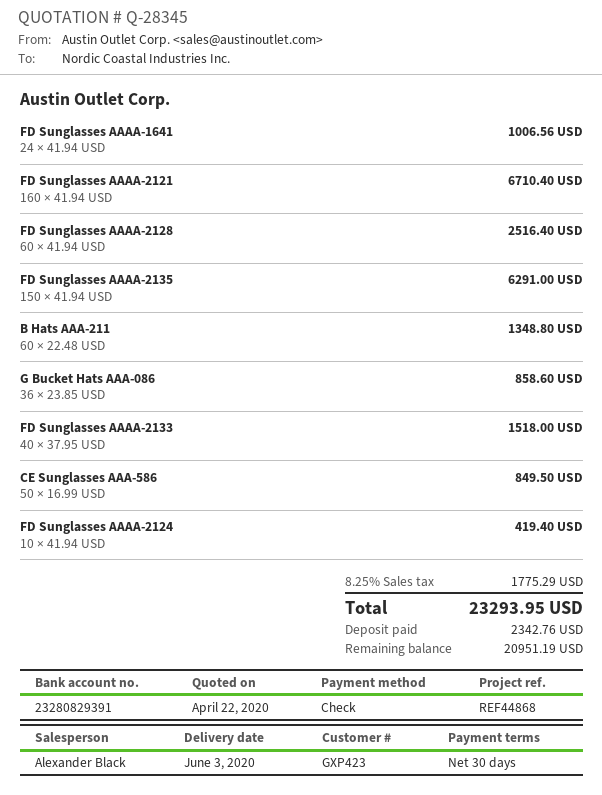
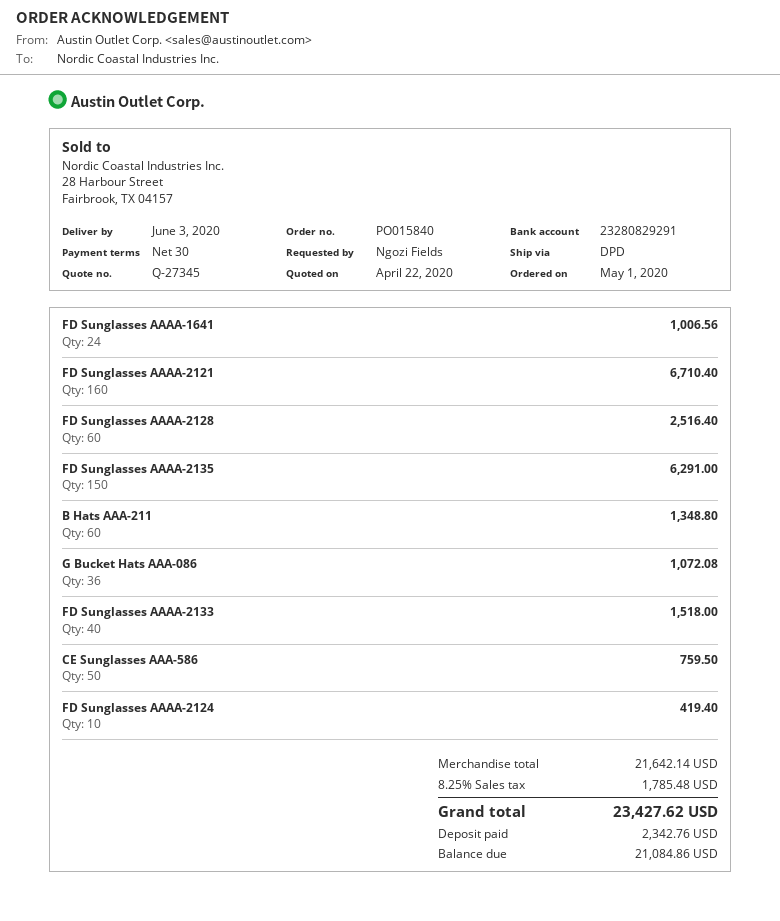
quote number: Q-28345 -> Q-27345
bank account: 23280829391 -> 23280829291
G Bucket Hats AAA-086: 36 for 858.60 -> 36 for 1072.08
CE Sunglasses AAA-586: 50 for 849.50 -> 50 for 759.50
tax: 8.25% = 1775.29 -> 8.25% = 1785.48
total: 23293.95 -> 23427.62
balance: 20951.19 -> 21084.86

